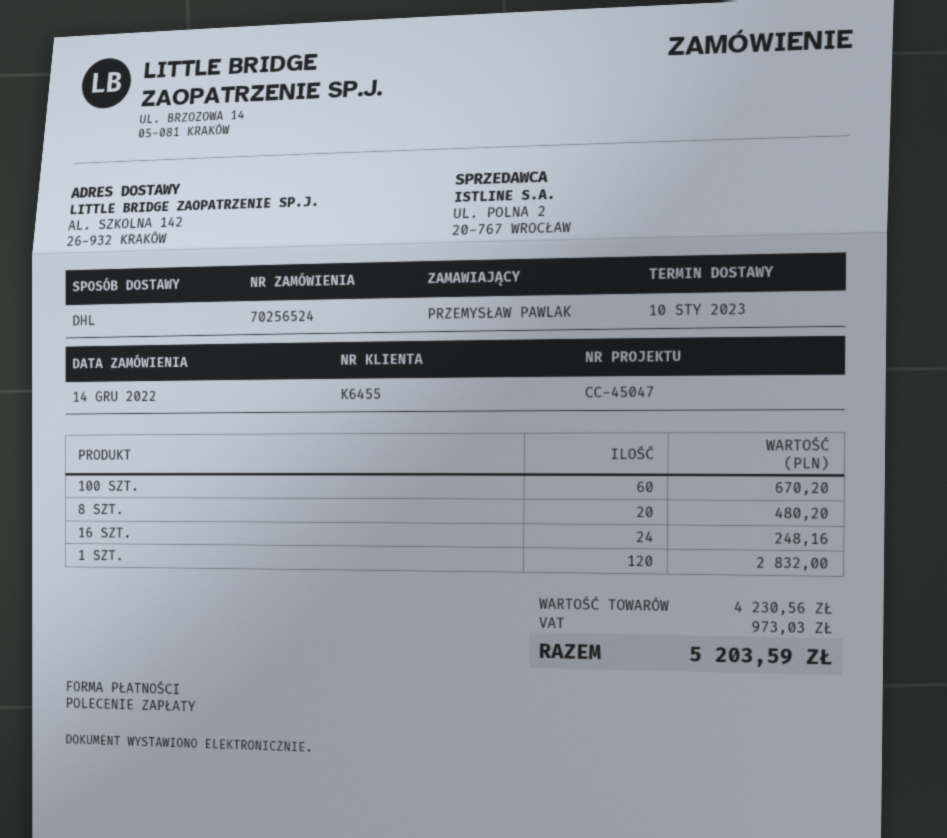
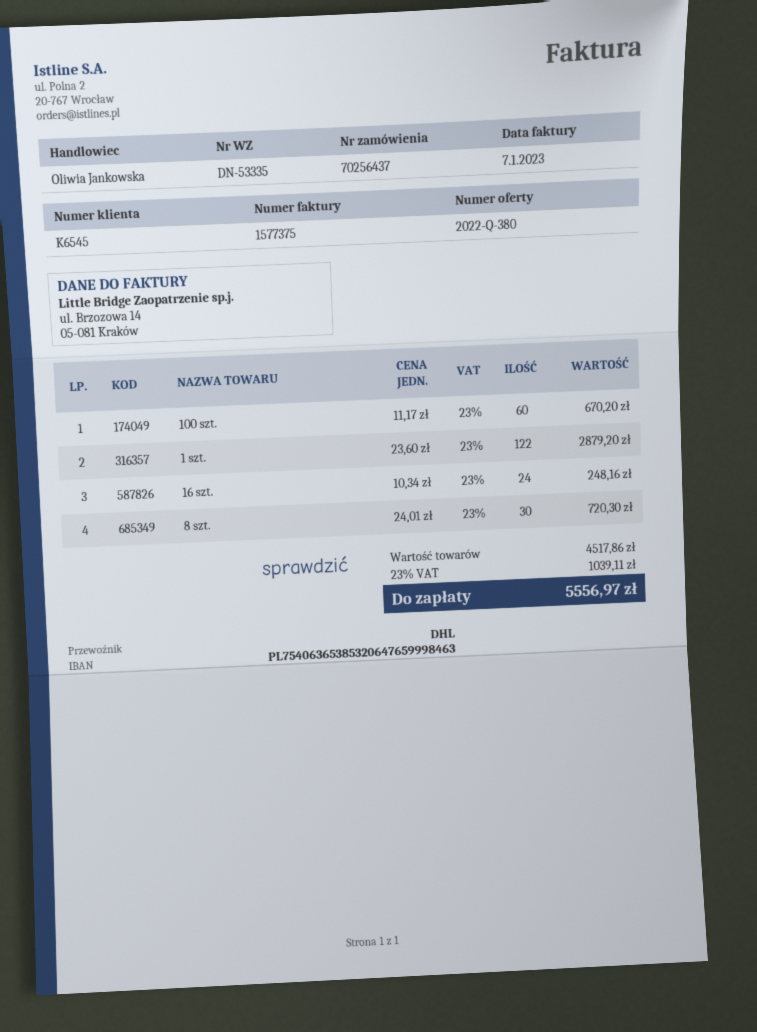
order number: 70256524 -> 70256437
customer number: K6455 -> K6545
8 SZT.: 20 for 480.20 -> 30 for 720.30
1 SZT.: 120 for 2832.00 -> 122 for 2879.20
subtotal: 4230.56 -> 4517.86
tax: 973.03 -> 1039.11
total: 5203.59 -> 5556.97

